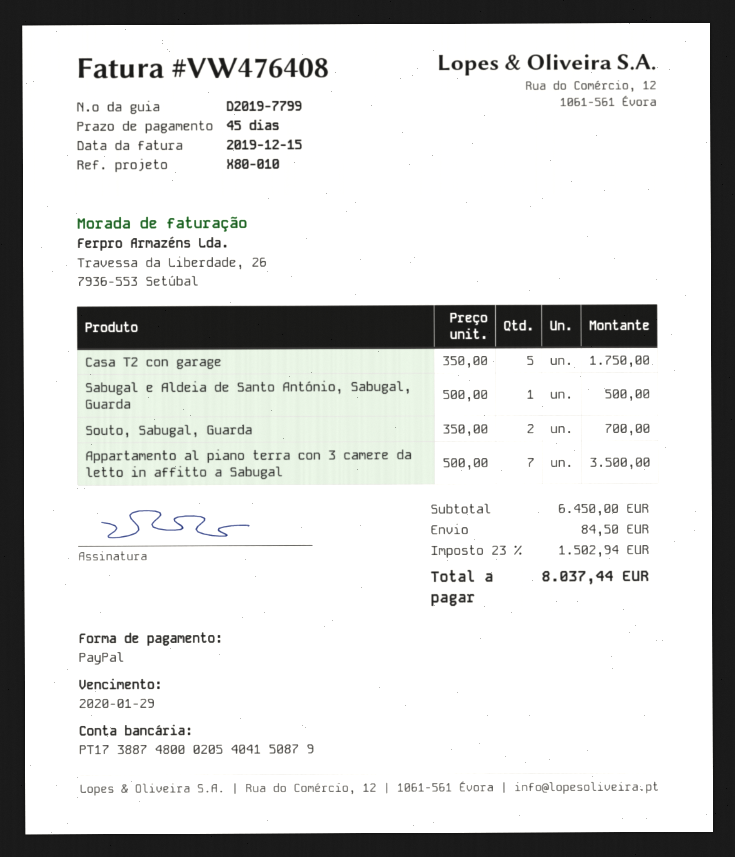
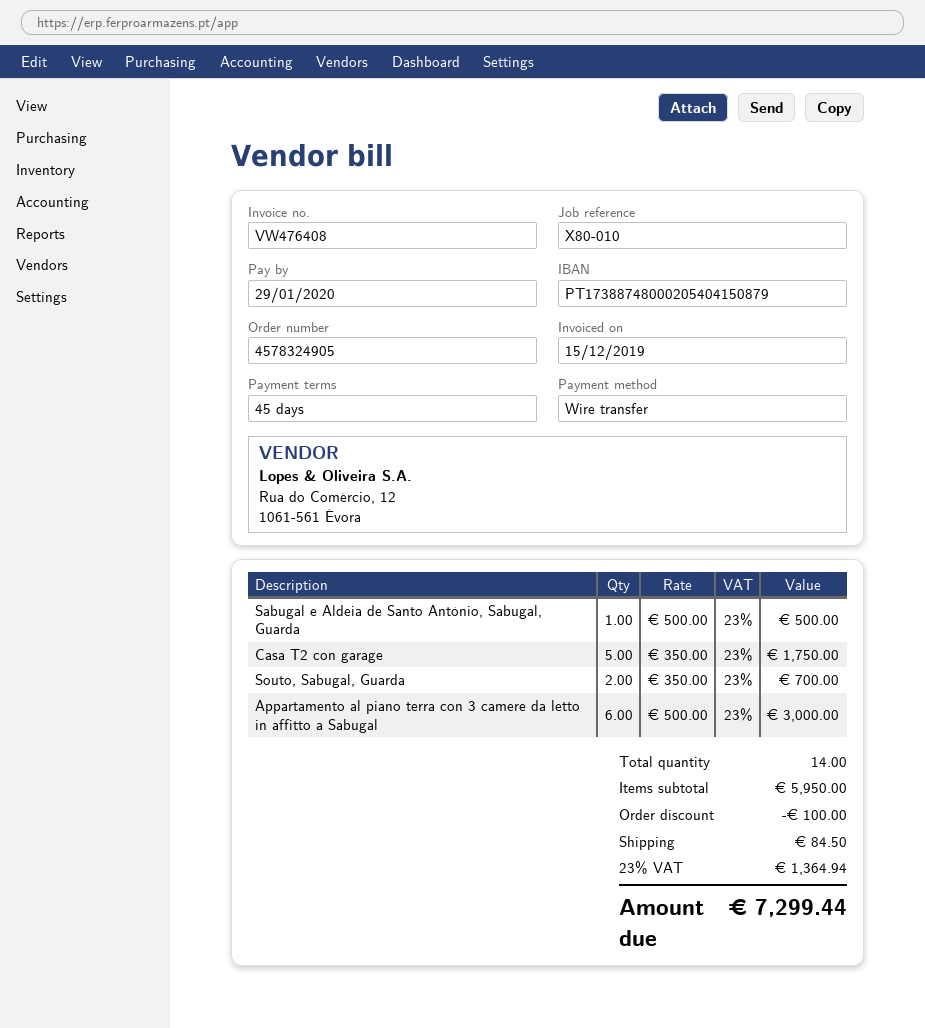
payment method: PayPal -> bank transfer
Appartamento al piano terra con 3 camere da letto in affitto a Sabugal: 7 x 500.00 = 3500.00 -> 6 x 500.00 = 3000.00
subtotal: 6450.00 -> 5950.00
discount: none -> 100.00
tax: 23% = 1502.94 -> 23% = 1364.94
total: 8037.44 -> 7299.44

